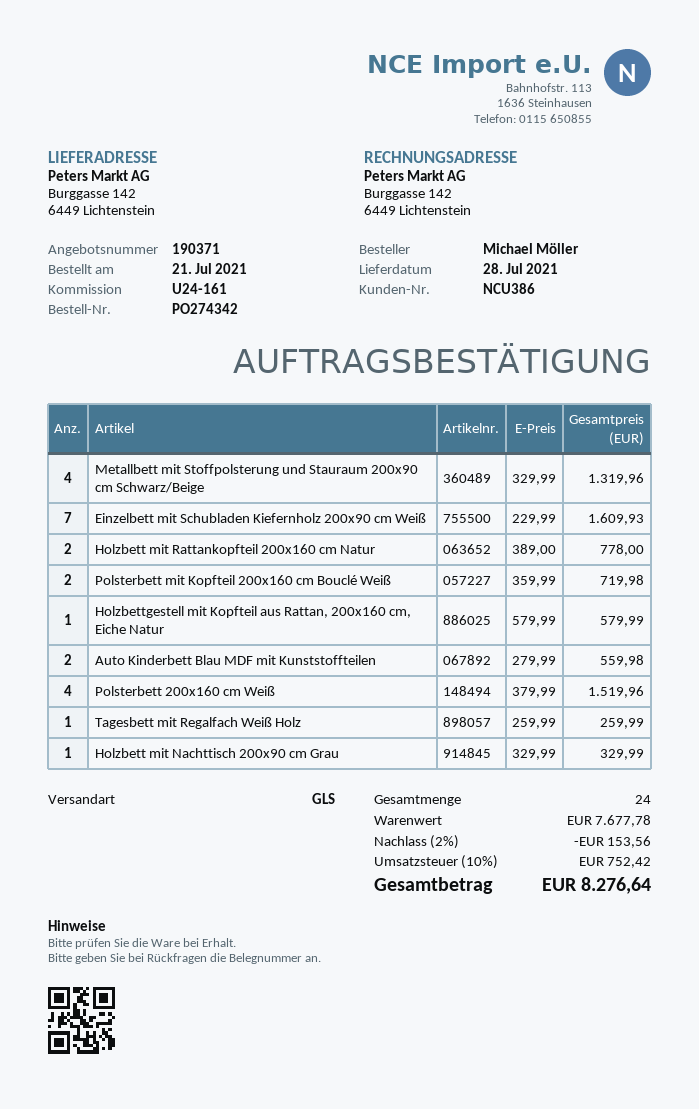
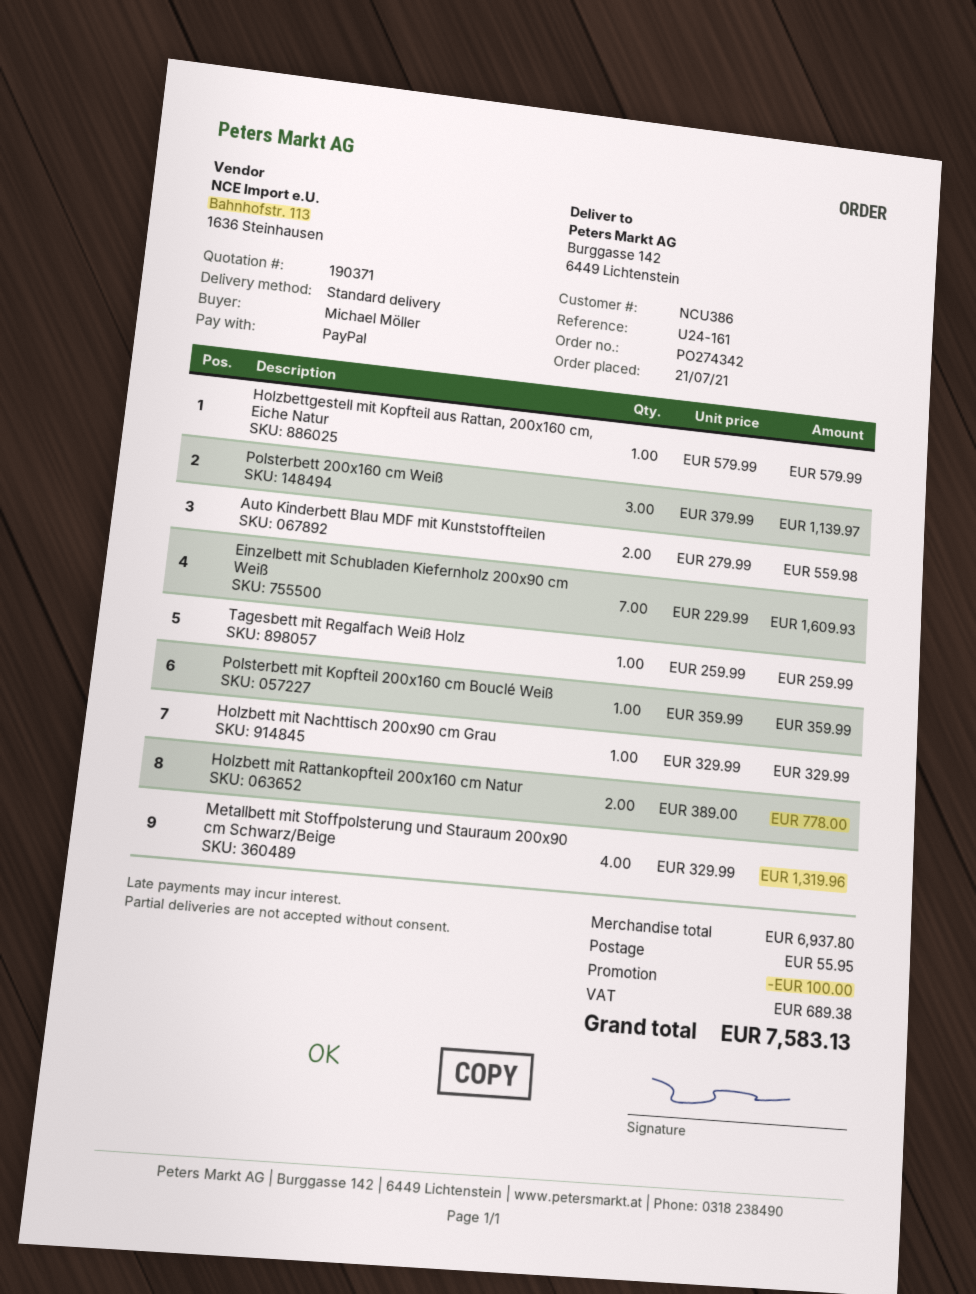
shipping method: GLS -> standard
Polsterbett mit Kopfteil 200x160 cm Bouclé Weiß: 2 x 359.99 = 719.98 -> 1 x 359.99 = 359.99
Polsterbett 200x160 cm Weiß: 4 x 379.99 = 1519.96 -> 3 x 379.99 = 1139.97
subtotal: 7677.78 -> 6937.80
discount: 153.56 -> 100.00
shipping: none -> 55.95
tax: 752.42 -> 689.38
total: 8276.64 -> 7583.13

